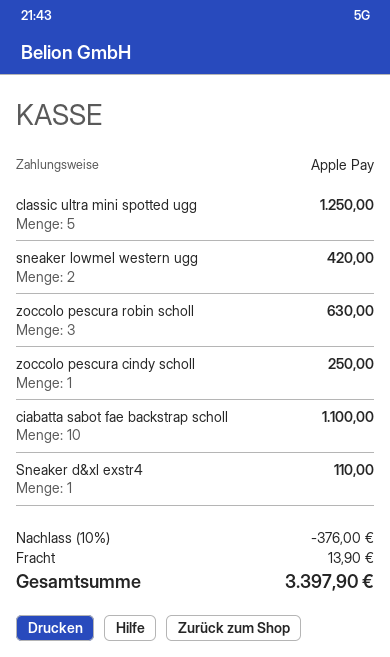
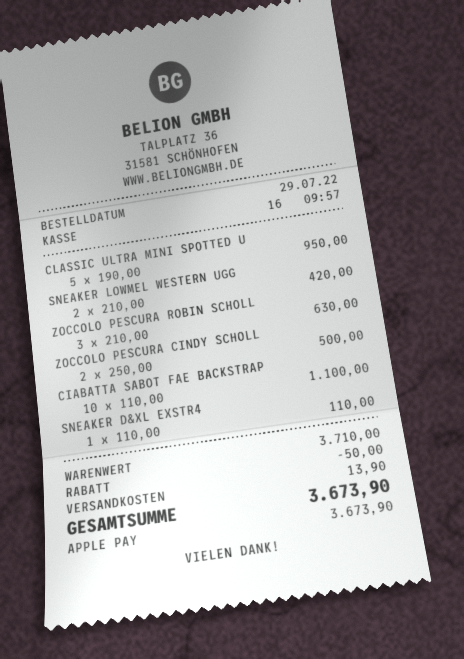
classic ultra mini spotted ugg: 5 for 1250.00 -> 5 for 950.00
zoccolo pescura cindy scholl: 1 for 250.00 -> 2 for 500.00
discount: 376.00 -> 50.00
total: 3397.90 -> 3673.90

